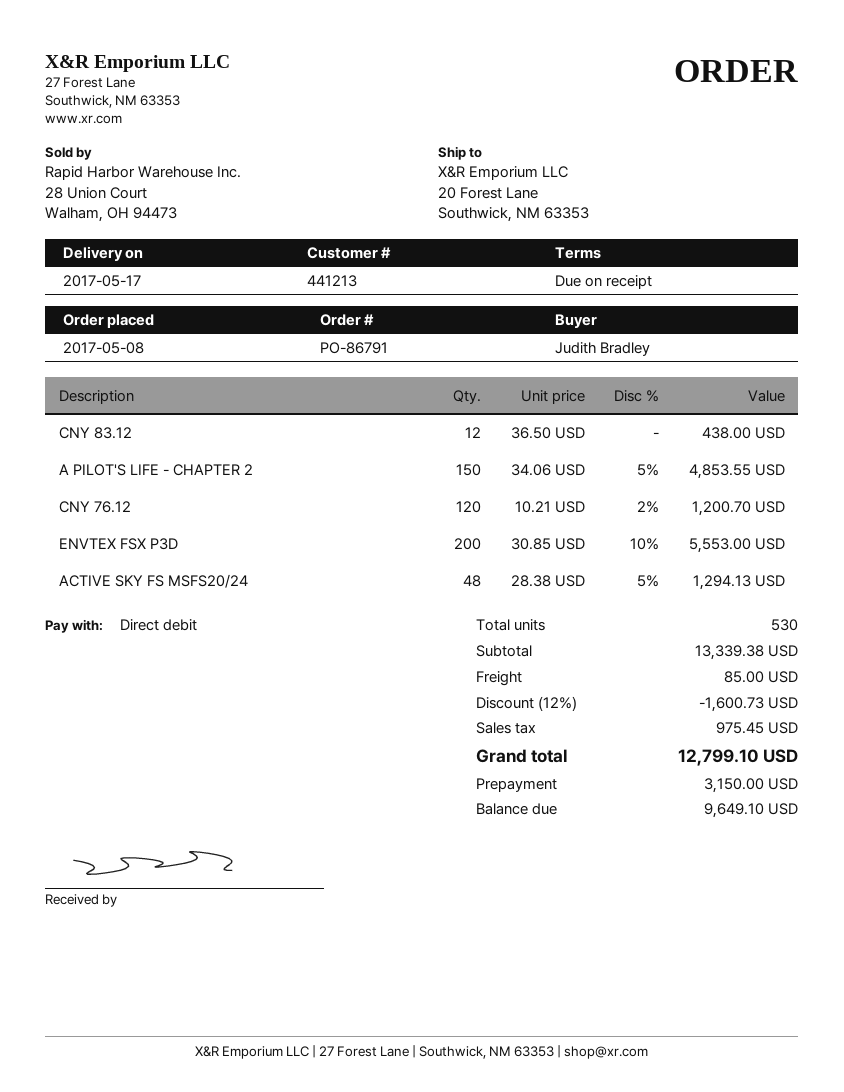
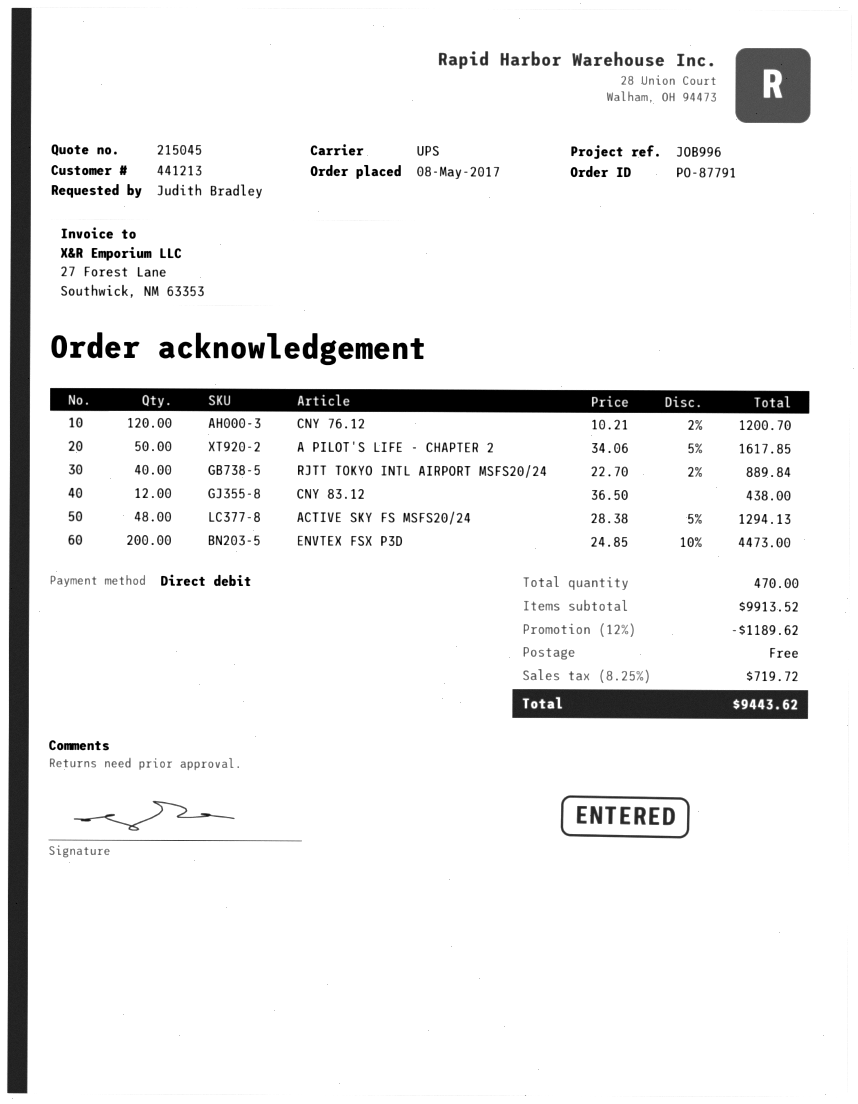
order number: PO-86791 -> PO-87791
A PILOT'S LIFE - CHAPTER 2: 150 x 34.06 - 5% = 4853.55 -> 50 x 34.06 - 5% = 1617.85
ENVTEX FSX P3D: 200 x 30.85 - 10% = 5553.00 -> 200 x 24.85 - 10% = 4473.00
RJTT TOKYO INTL AIRPORT MSFS20/24: none -> 40 x 22.70 - 2% = 889.84
total quantity: 530 -> 470
subtotal: 13339.38 -> 9913.52
discount: 12% = 1600.73 -> 12% = 1189.62
shipping: 85.00 -> 0.00
tax: 975.45 -> 719.72
total: 12799.10 -> 9443.62

